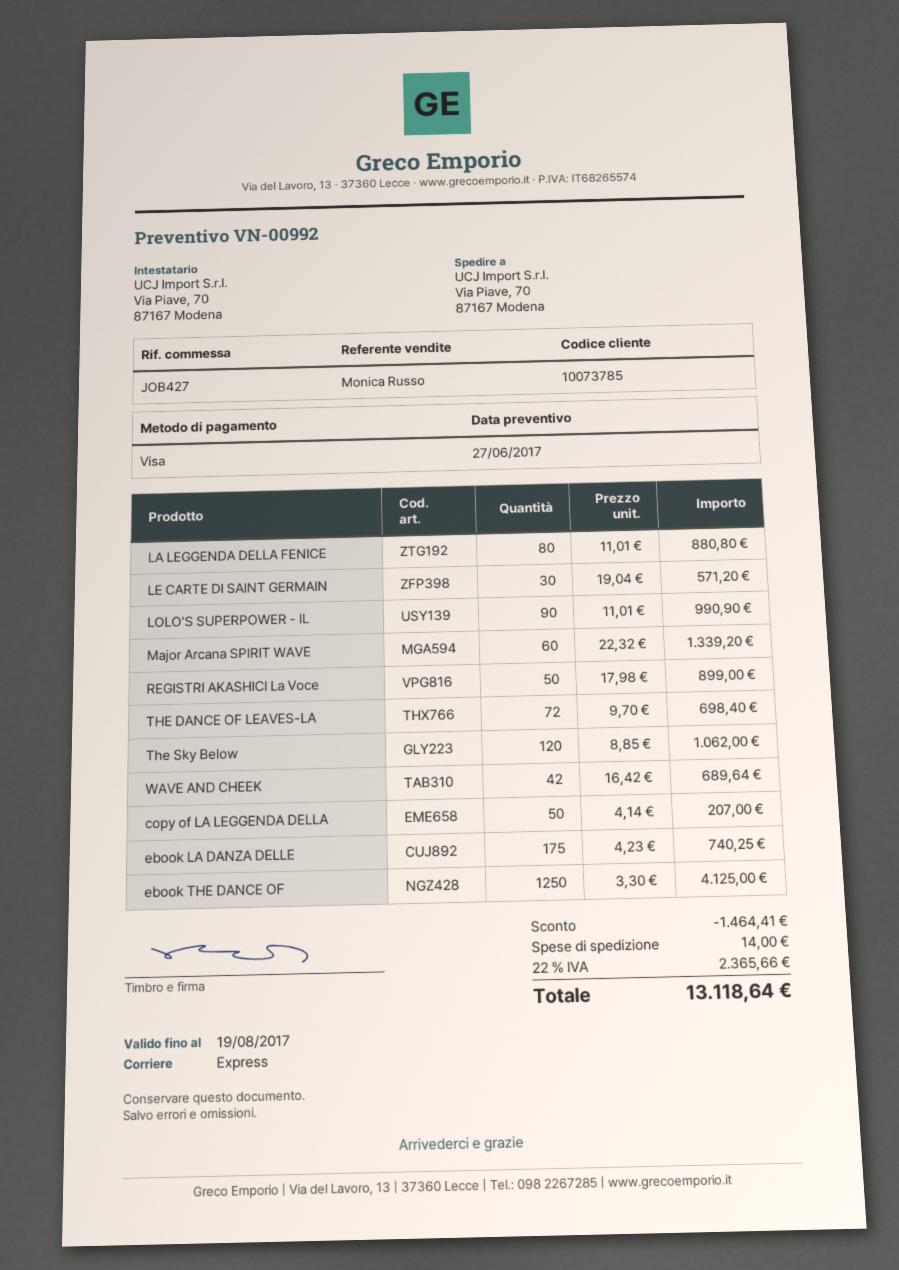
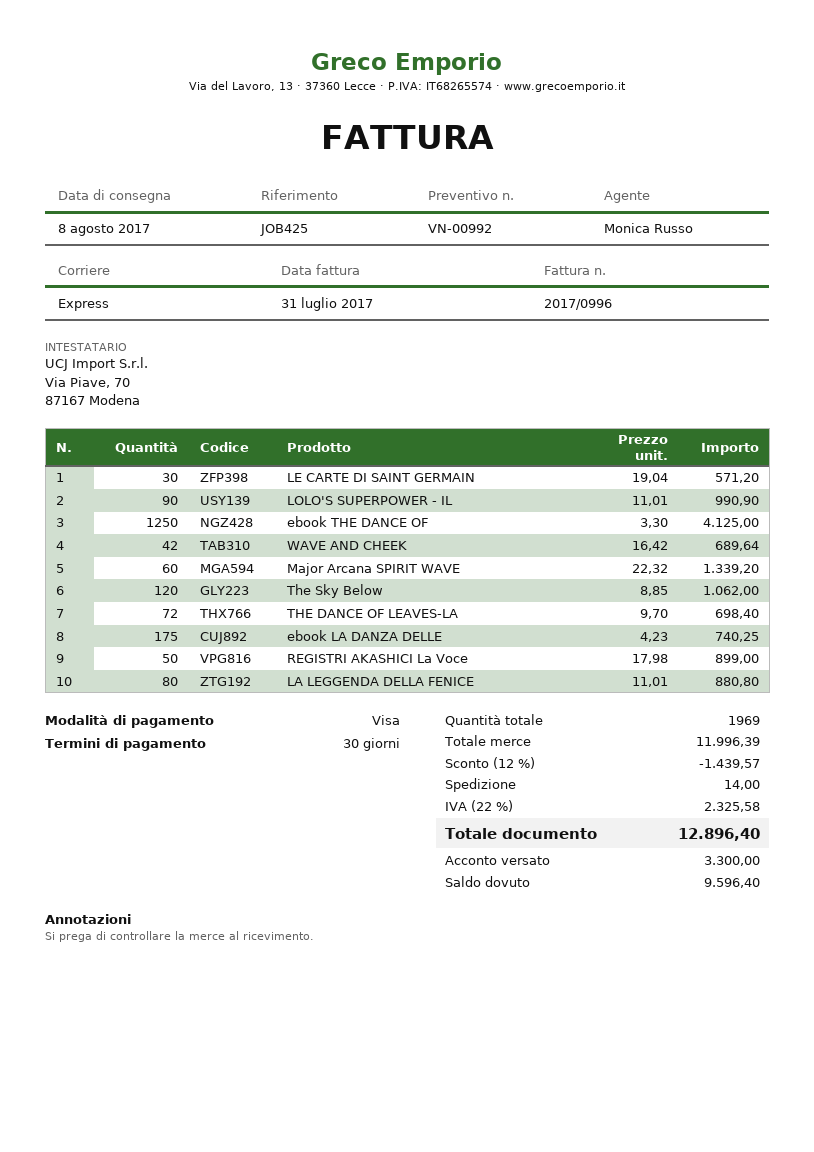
reference: JOB427 -> JOB425
copy of LA LEGGENDA DELLA: 50 x 4.14 = 207.00 -> none
discount: 1464.41 -> 1439.57
tax: 22% = 2365.66 -> 22% = 2325.58
total: 13118.64 -> 12896.40

